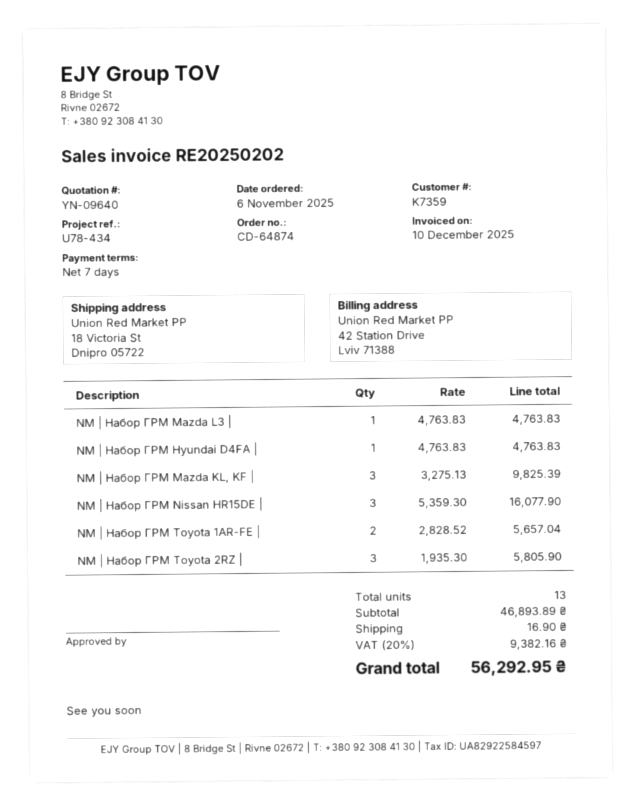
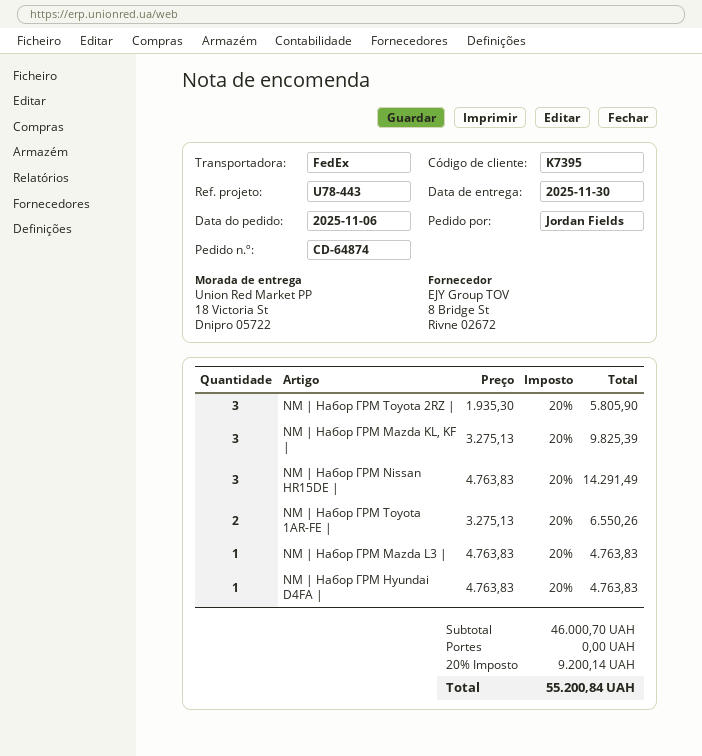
customer number: K7359 -> K7395
reference: U78-434 -> U78-443
NM | Набор ГРМ Nissan HR15DE |: 3 x 5359.30 = 16077.90 -> 3 x 4763.83 = 14291.49
NM | Набор ГРМ Toyota 1AR-FE |: 2 x 2828.52 = 5657.04 -> 2 x 3275.13 = 6550.26
subtotal: 46893.89 -> 46000.70
shipping: 16.90 -> 0.00
tax: 20% = 9382.16 -> 20% = 9200.14
total: 56292.95 -> 55200.84

